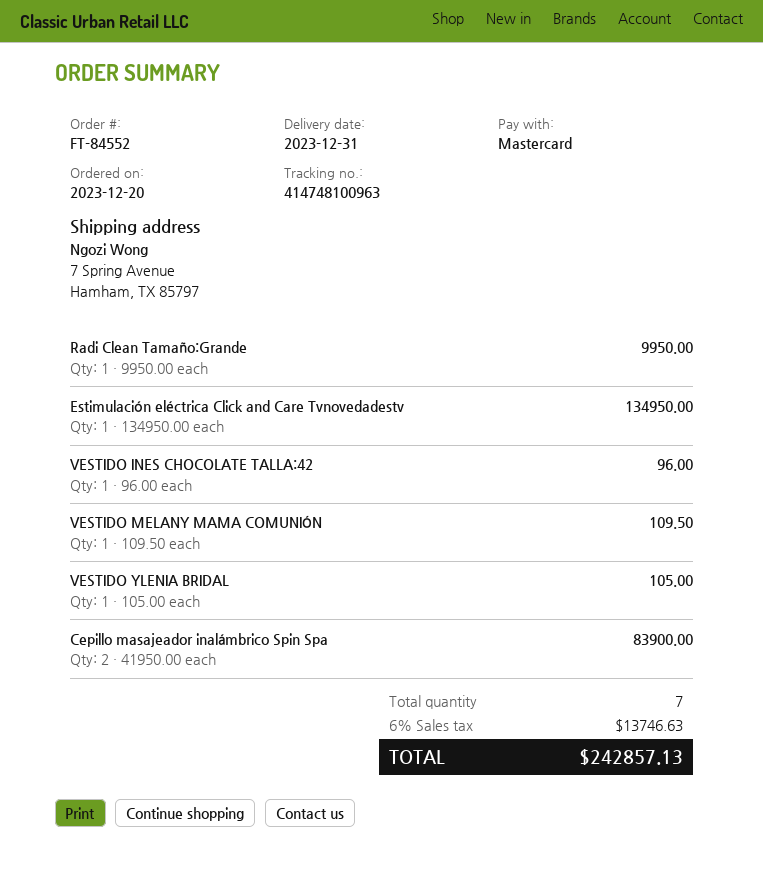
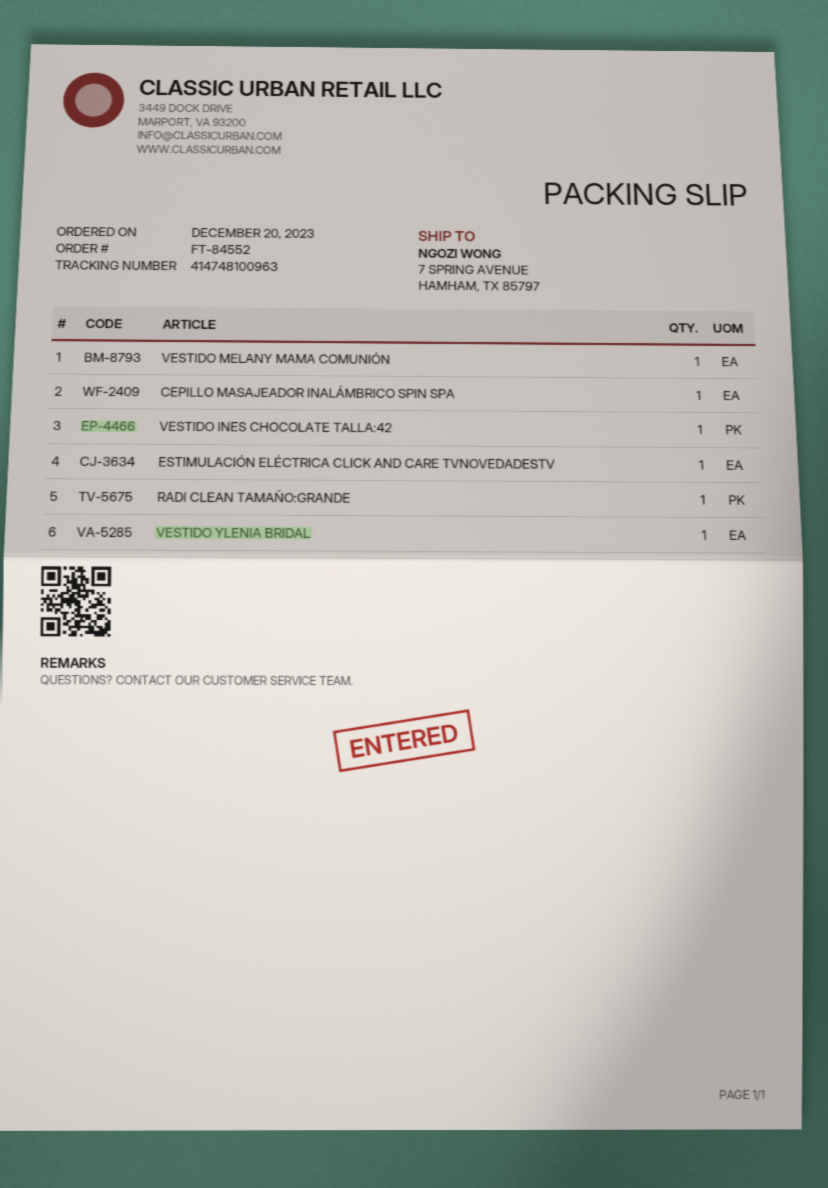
Cepillo masajeador inalámbrico Spin Spa: 2 -> 1

